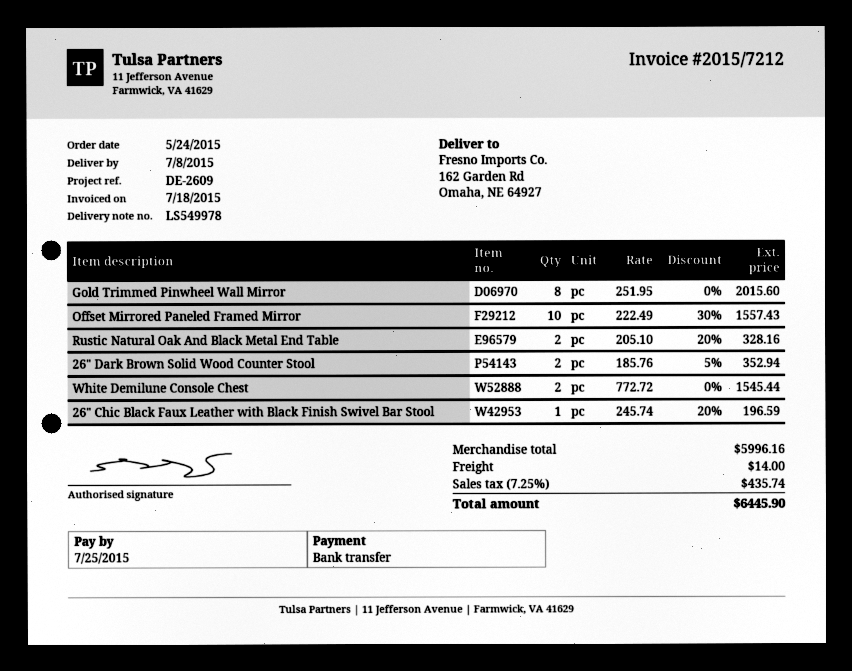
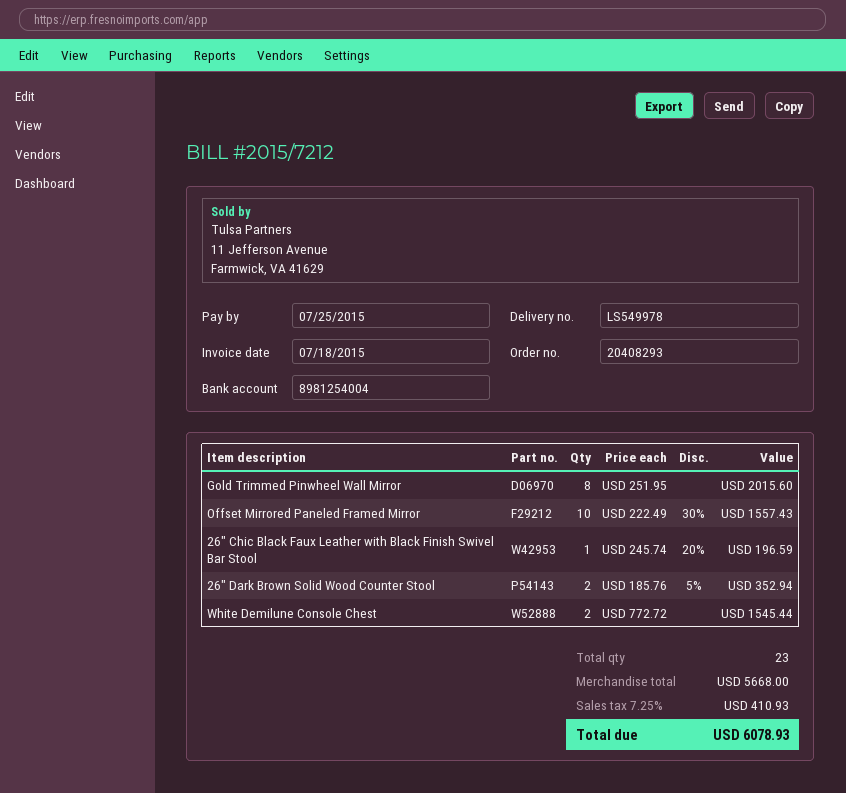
Rustic Natural Oak And Black Metal End Table: 2 x 205.10 - 20% = 328.16 -> none
subtotal: 5996.16 -> 5668.00
shipping: 14.00 -> none
tax: 7.25% = 435.74 -> 7.25% = 410.93
total: 6445.90 -> 6078.93

